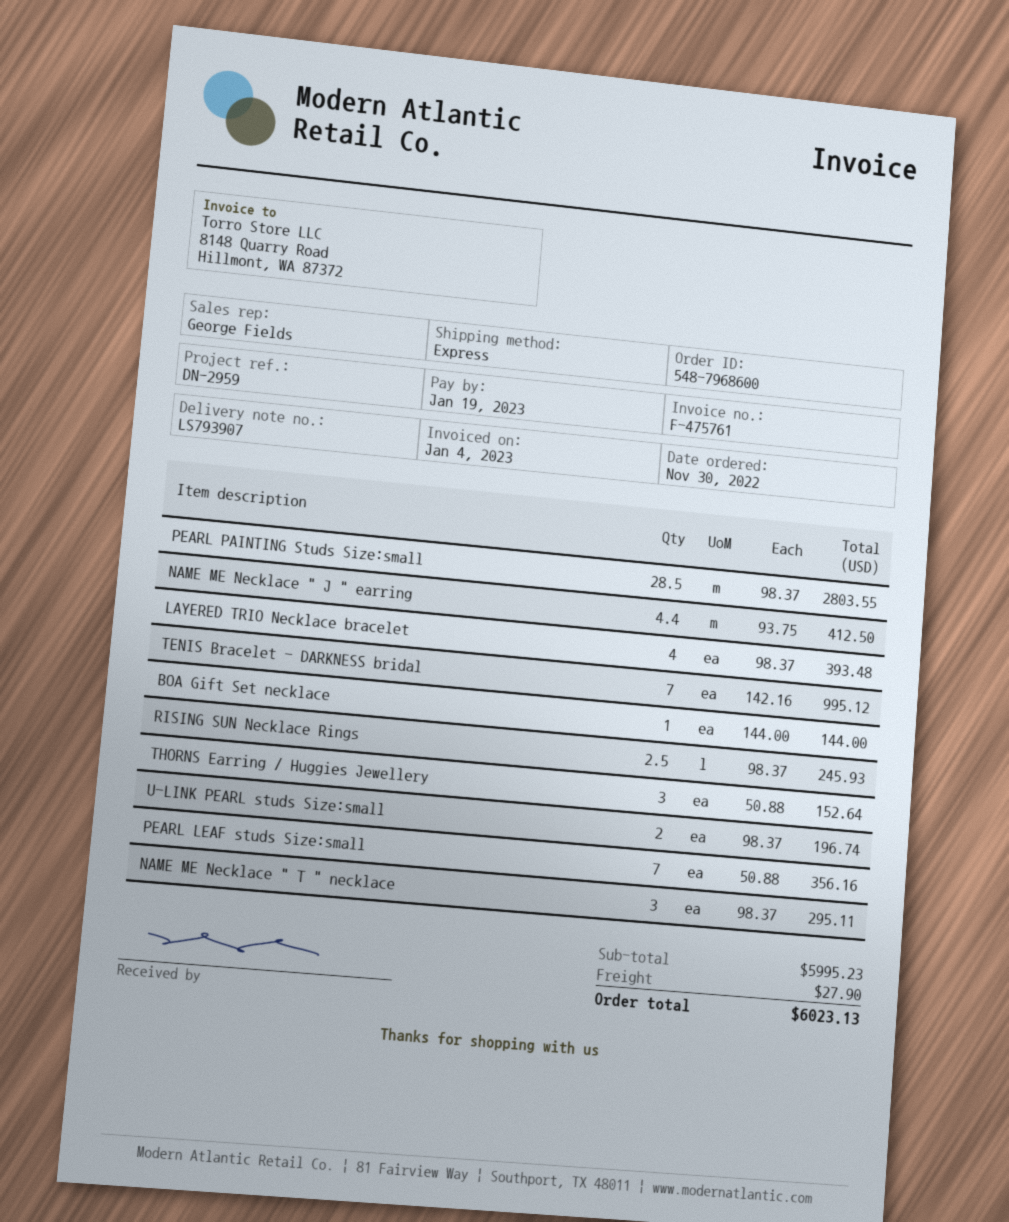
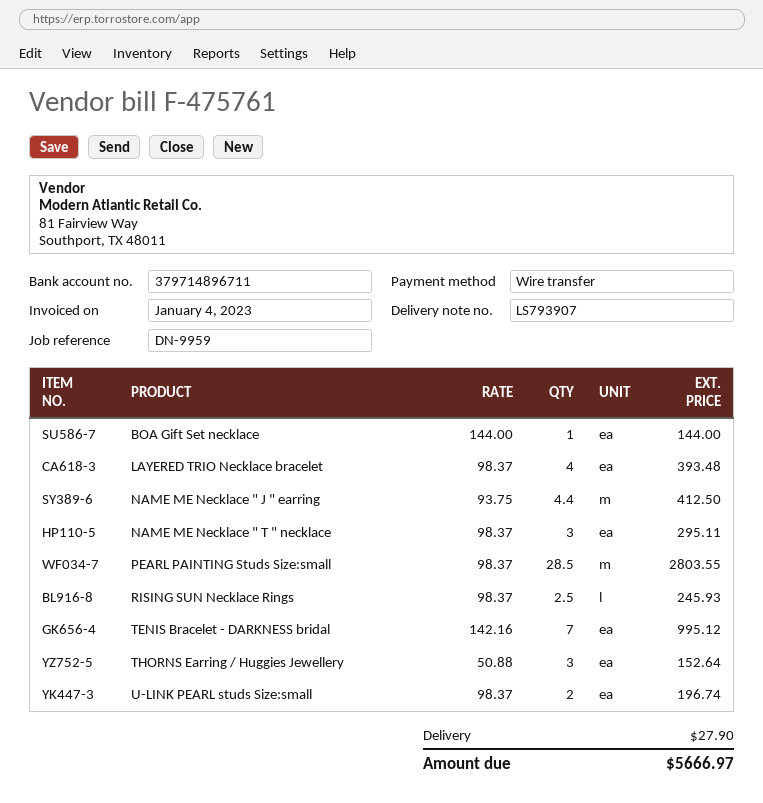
reference: DN-2959 -> DN-9959
PEARL LEAF studs Size:small: 7 x 50.88 = 356.16 -> none
total: 6023.13 -> 5666.97

